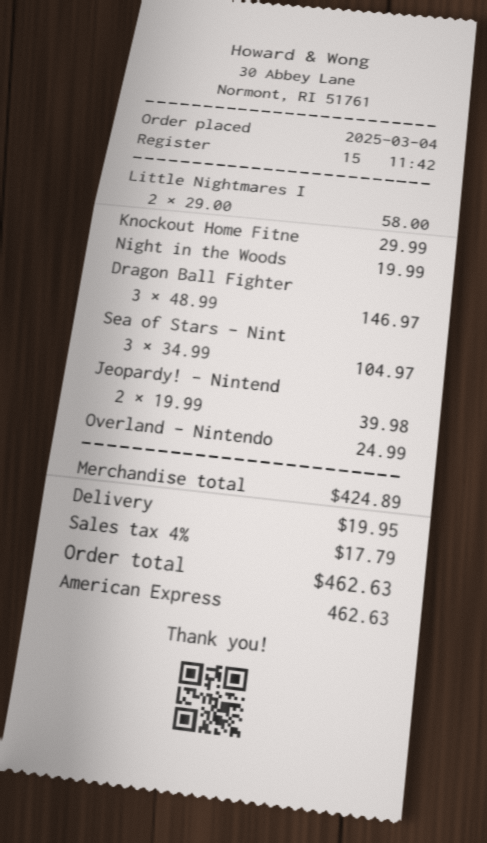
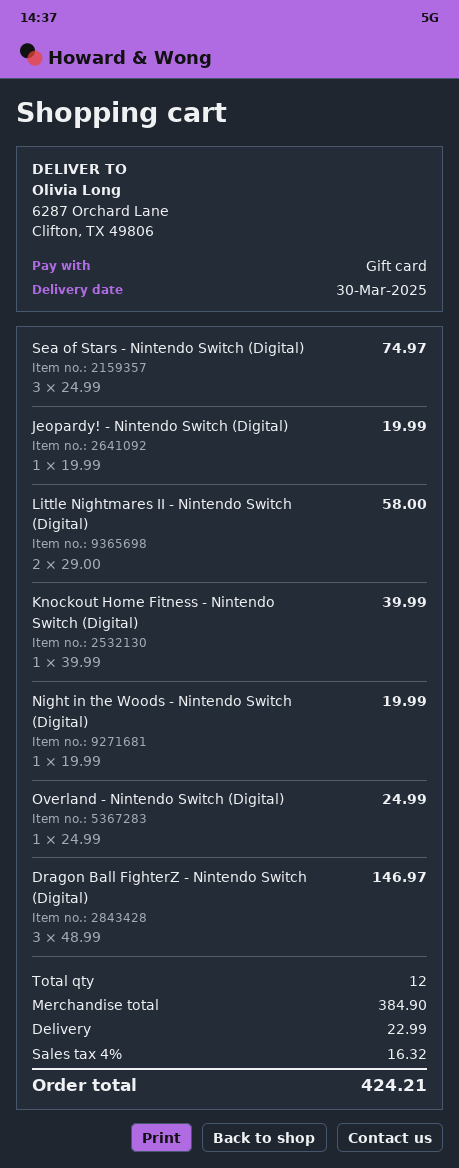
payment method: American Express -> gift card
Knockout Home Fitne: 1 x 29.99 = 29.99 -> 1 x 39.99 = 39.99
Sea of Stars - Nint: 3 x 34.99 = 104.97 -> 3 x 24.99 = 74.97
Jeopardy! - Nintend: 2 x 19.99 = 39.98 -> 1 x 19.99 = 19.99
subtotal: 424.89 -> 384.90
shipping: 19.95 -> 22.99
tax: 4% = 17.79 -> 4% = 16.32
total: 462.63 -> 424.21

